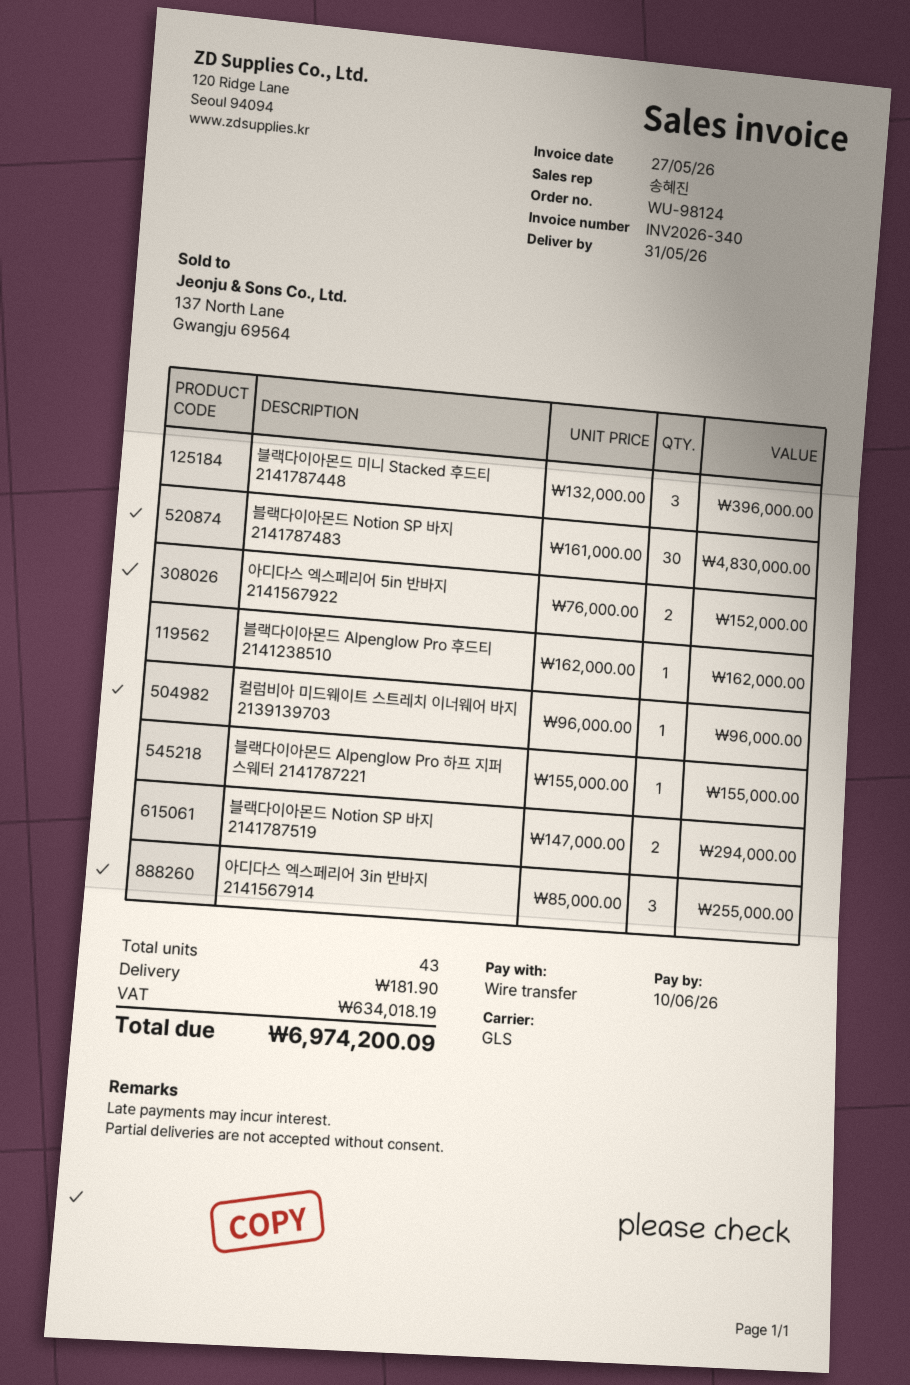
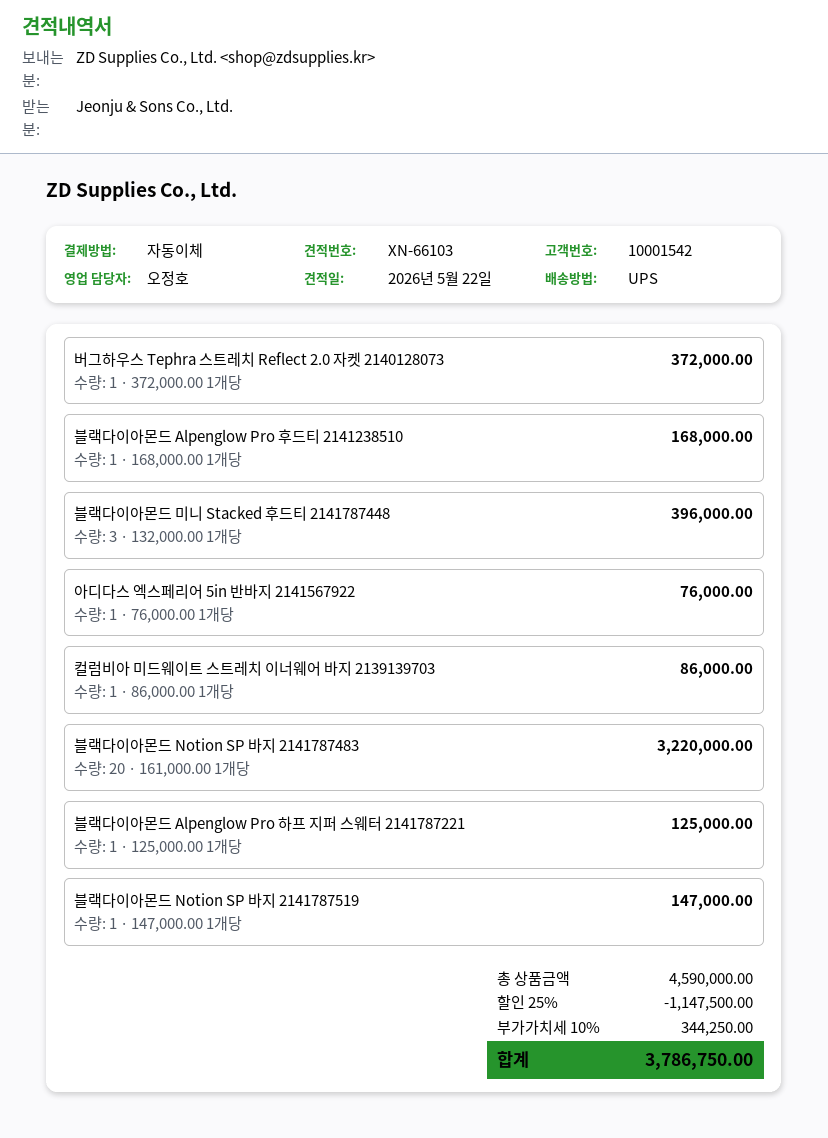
sales rep: 송혜진 -> 오정호
payment method: bank transfer -> direct debit
shipping method: GLS -> UPS
블랙다이아몬드 Notion SP 바지 2141787483: 30 x 161000.00 = 4830000.00 -> 20 x 161000.00 = 3220000.00
아디다스 엑스페리어 5in 반바지 2141567922: 2 x 76000.00 = 152000.00 -> 1 x 76000.00 = 76000.00
블랙다이아몬드 Alpenglow Pro 후드티 2141238510: 1 x 162000.00 = 162000.00 -> 1 x 168000.00 = 168000.00
컬럼비아 미드웨이트 스트레치 이너웨어 바지 2139139703: 1 x 96000.00 = 96000.00 -> 1 x 86000.00 = 86000.00
블랙다이아몬드 Alpenglow Pro 하프 지퍼 스웨터 2141787221: 1 x 155000.00 = 155000.00 -> 1 x 125000.00 = 125000.00
블랙다이아몬드 Notion SP 바지 2141787519: 2 x 147000.00 = 294000.00 -> 1 x 147000.00 = 147000.00
아디다스 엑스페리어 3in 반바지 2141567914: 3 x 85000.00 = 255000.00 -> none
버그하우스 Tephra 스트레치 Reflect 2.0 자켓 2140128073: none -> 1 x 372000.00 = 372000.00
discount: none -> 25% = 1147500.00
shipping: 181.90 -> none
tax: 634018.19 -> 344250.00
total: 6974200.09 -> 3786750.00

